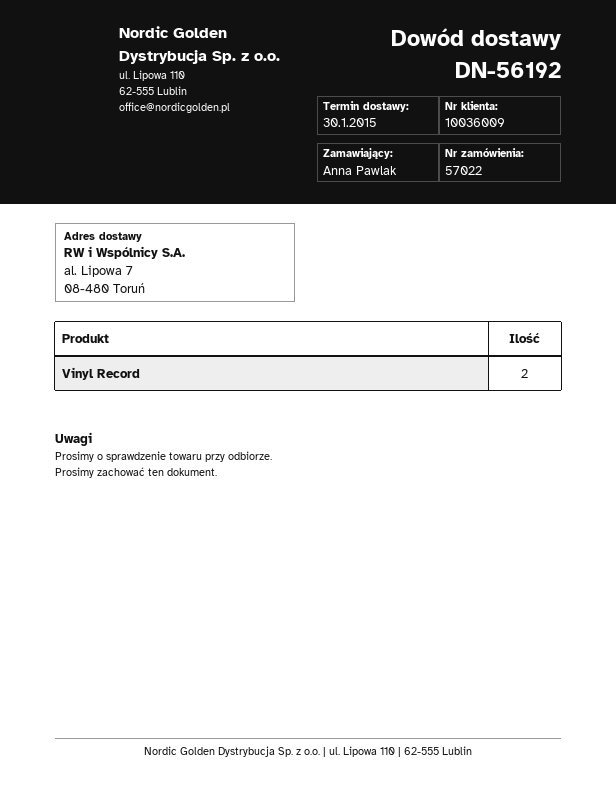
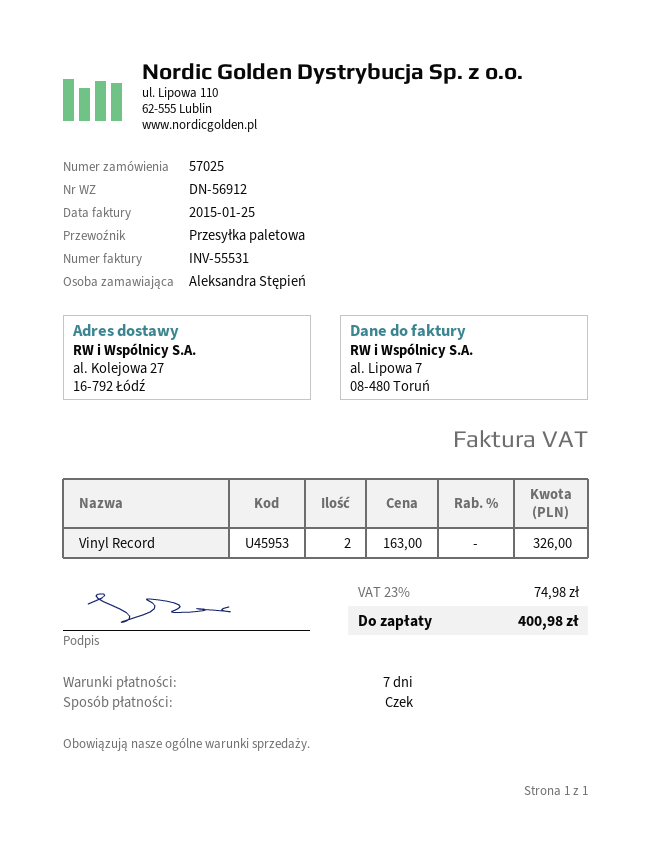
order number: 57022 -> 57025
delivery note number: DN-56192 -> DN-56912
ordered by: Anna Pawlak -> Aleksandra Stępień
ship to: al. Lipowa 7, 08-480 Toruń -> al. Kolejowa 27, 16-792 Łódź

